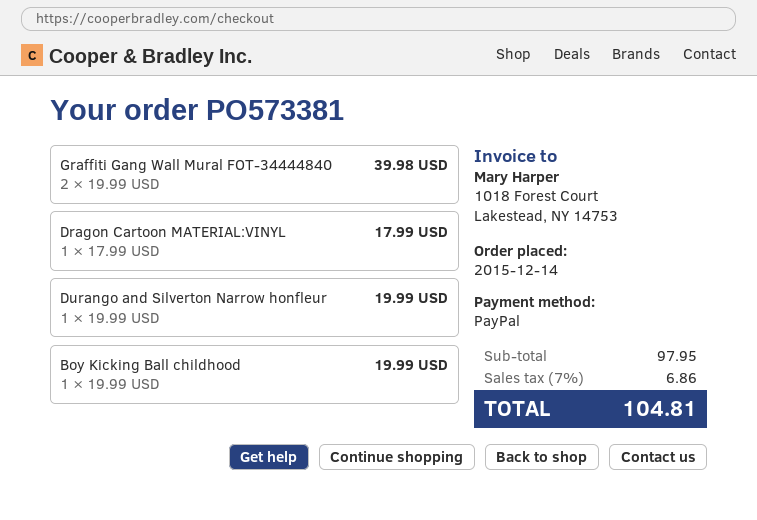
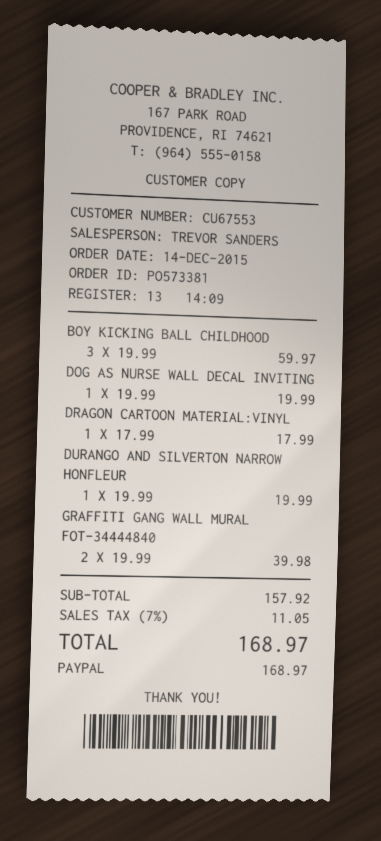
Boy Kicking Ball childhood: 1 x 19.99 = 19.99 -> 3 x 19.99 = 59.97
DOG AS NURSE WALL DECAL INVITING: none -> 1 x 19.99 = 19.99
subtotal: 97.95 -> 157.92
tax: 7% = 6.86 -> 7% = 11.05
total: 104.81 -> 168.97

